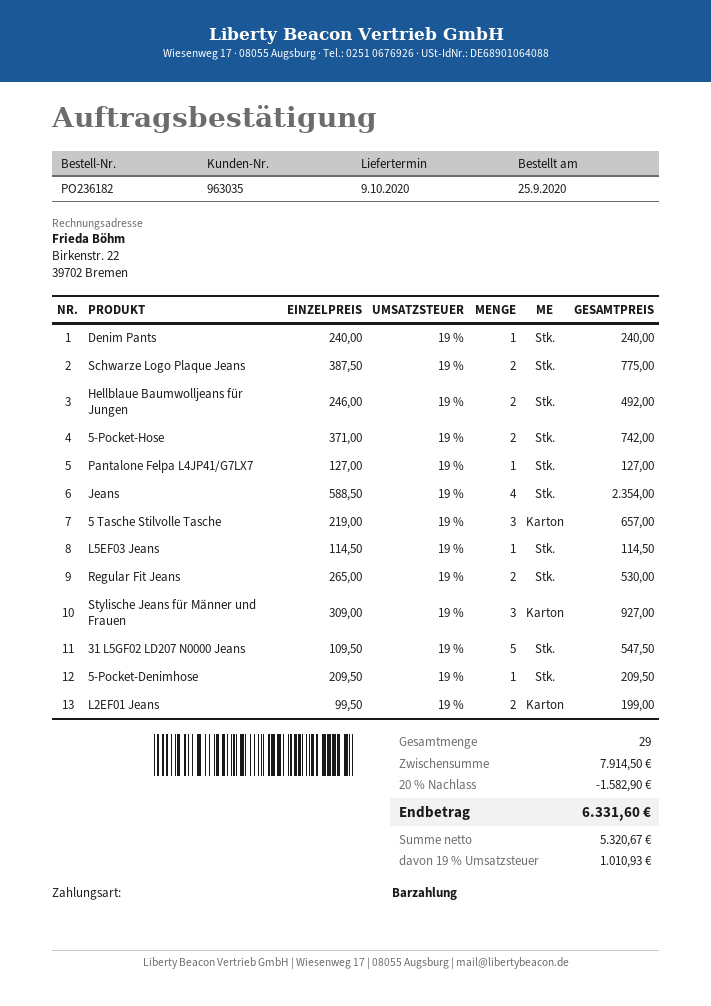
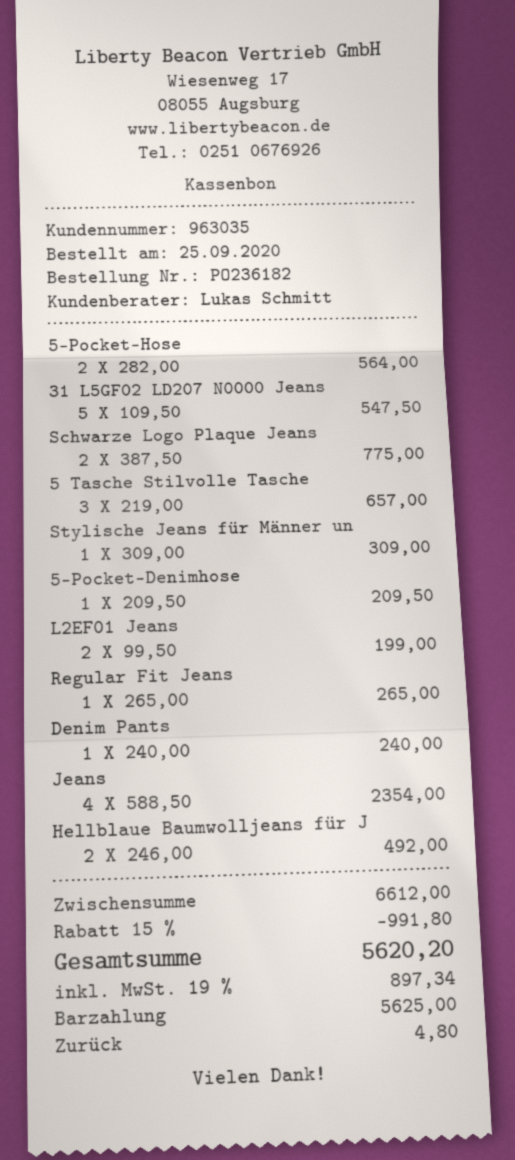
5-Pocket-Hose: 2 x 371.00 = 742.00 -> 2 x 282.00 = 564.00
Pantalone Felpa L4JP41/G7LX7: 1 x 127.00 = 127.00 -> none
L5EF03 Jeans: 1 x 114.50 = 114.50 -> none
Regular Fit Jeans: 2 x 265.00 = 530.00 -> 1 x 265.00 = 265.00
Stylische Jeans für Männer und Frauen: 3 x 309.00 = 927.00 -> 1 x 309.00 = 309.00
subtotal: 7914.50 -> 6612.00
discount: 20% = 1582.90 -> 15% = 991.80
tax: 19% = 1010.93 -> 19% = 897.34
total: 6331.60 -> 5620.20

